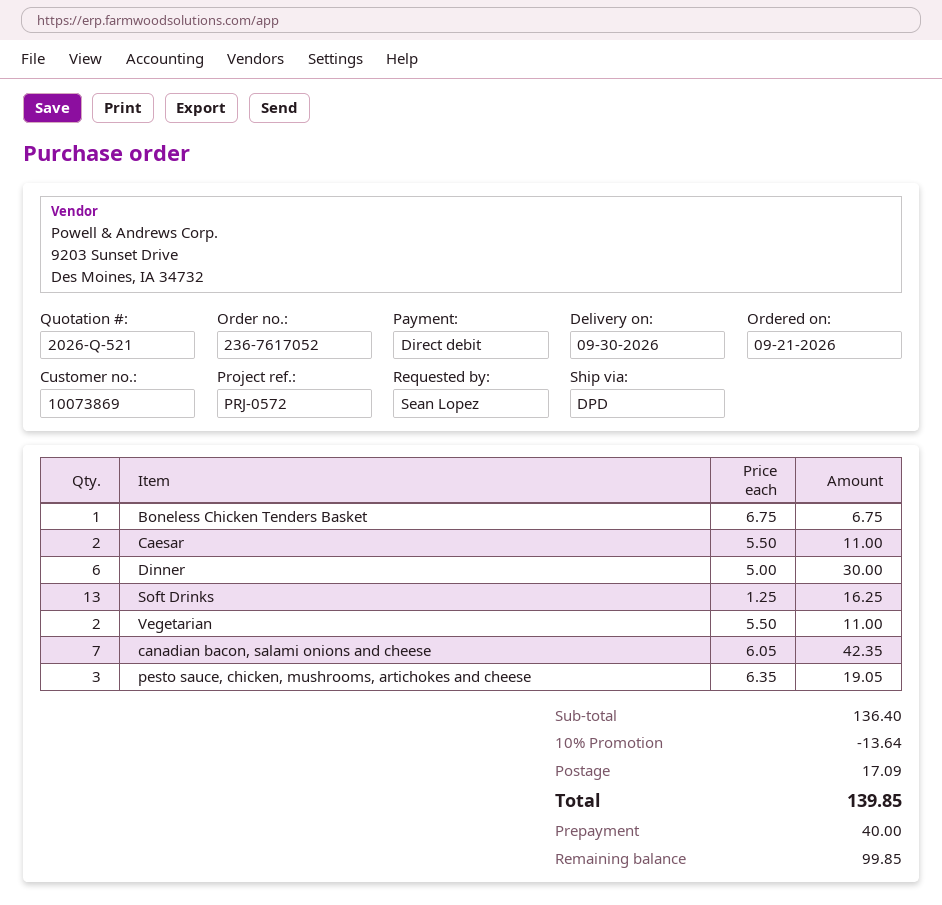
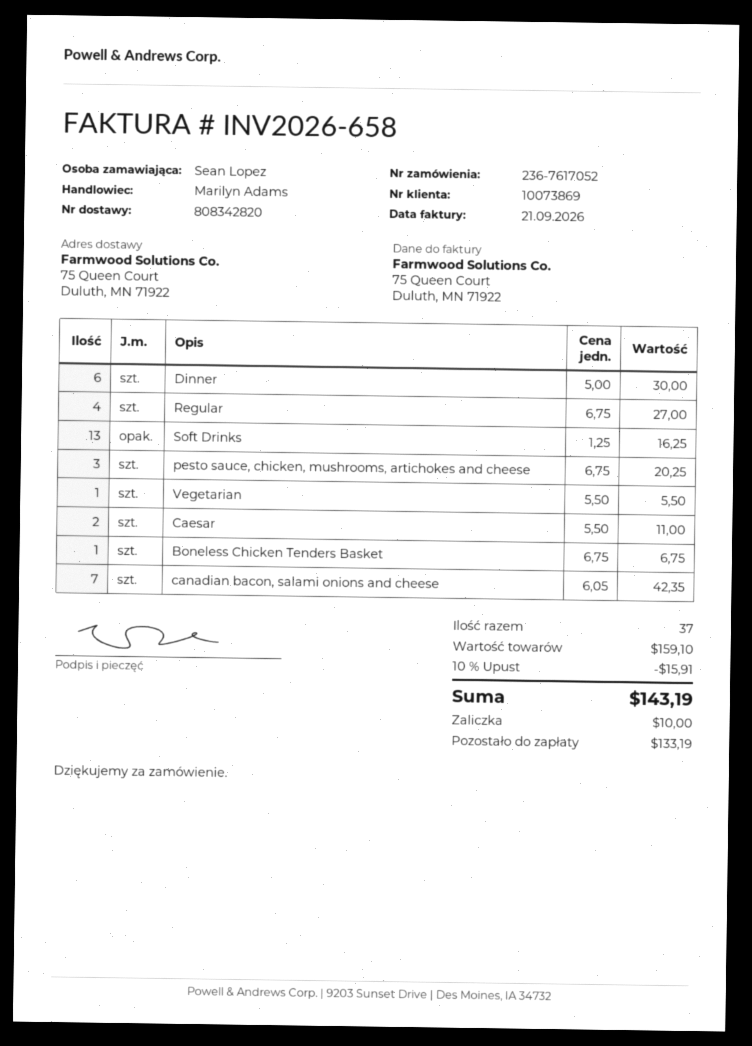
Vegetarian: 2 x 5.50 = 11.00 -> 1 x 5.50 = 5.50
pesto sauce, chicken, mushrooms, artichokes and cheese: 3 x 6.35 = 19.05 -> 3 x 6.75 = 20.25
Regular: none -> 4 x 6.75 = 27.00
subtotal: 136.40 -> 159.10
discount: 10% = 13.64 -> 10% = 15.91
shipping: 17.09 -> none
total: 139.85 -> 143.19
deposit: 40.00 -> 10.00
balance: 99.85 -> 133.19

